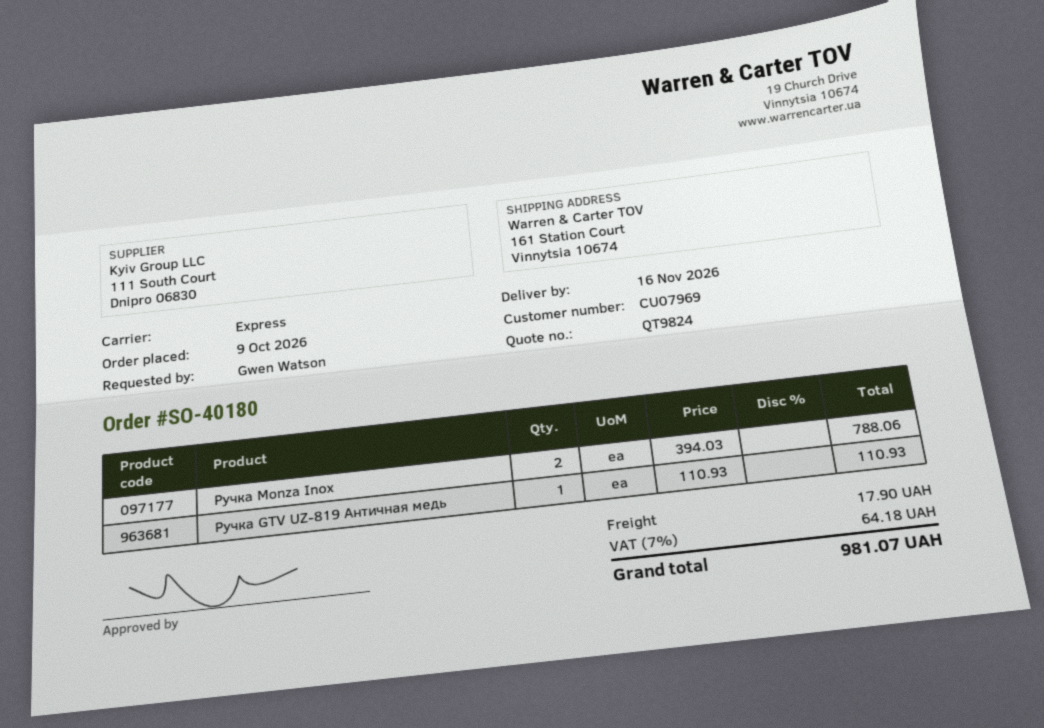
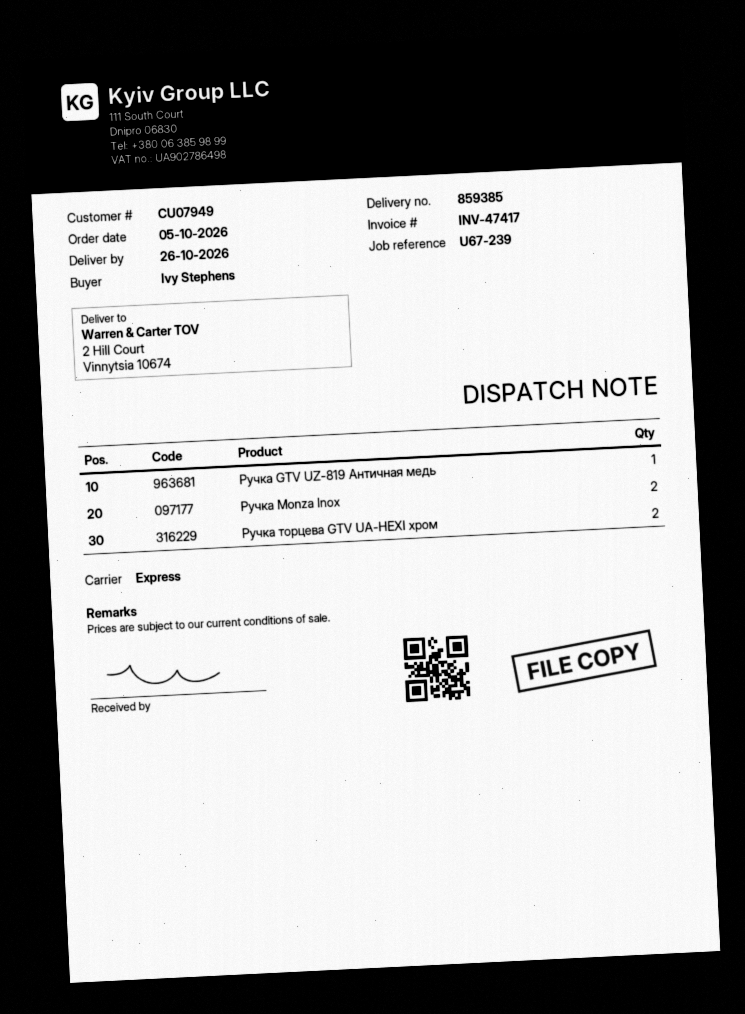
order date: 2026-10-09 -> 2026-10-05
delivery date: 2026-11-16 -> 2026-10-26
customer number: CU07969 -> CU07949
ordered by: Gwen Watson -> Ivy Stephens
ship to: 161 Station Court, Vinnytsia 10674 -> 2 Hill Court, Vinnytsia 10674
Ручка торцева GTV UA-HEXI хром: none -> 2

